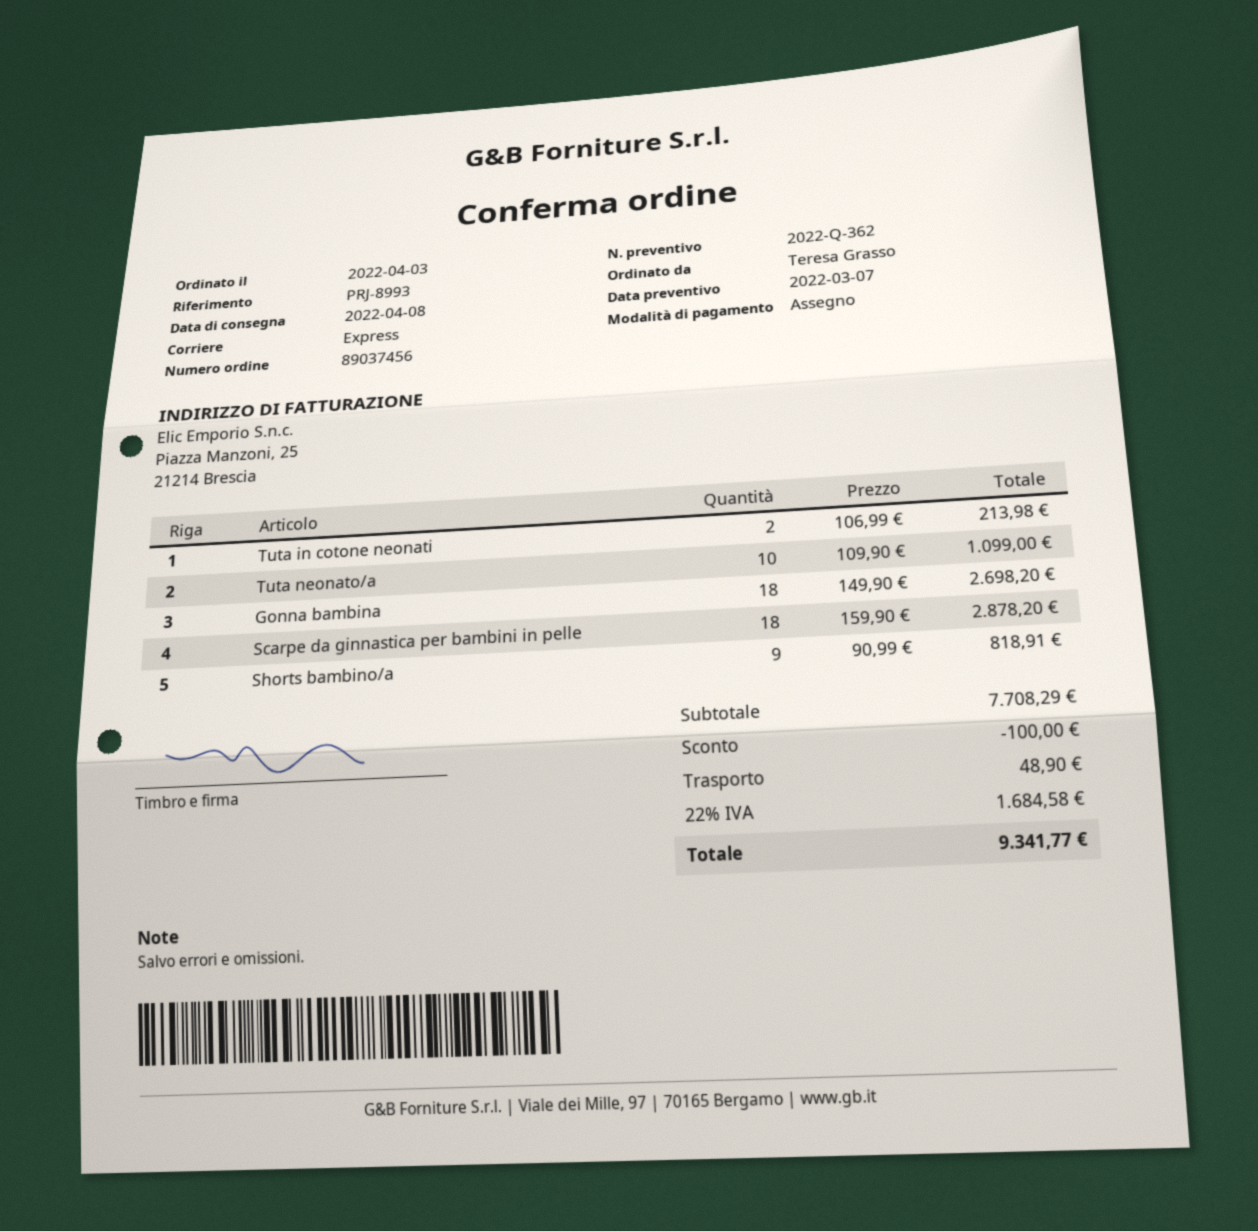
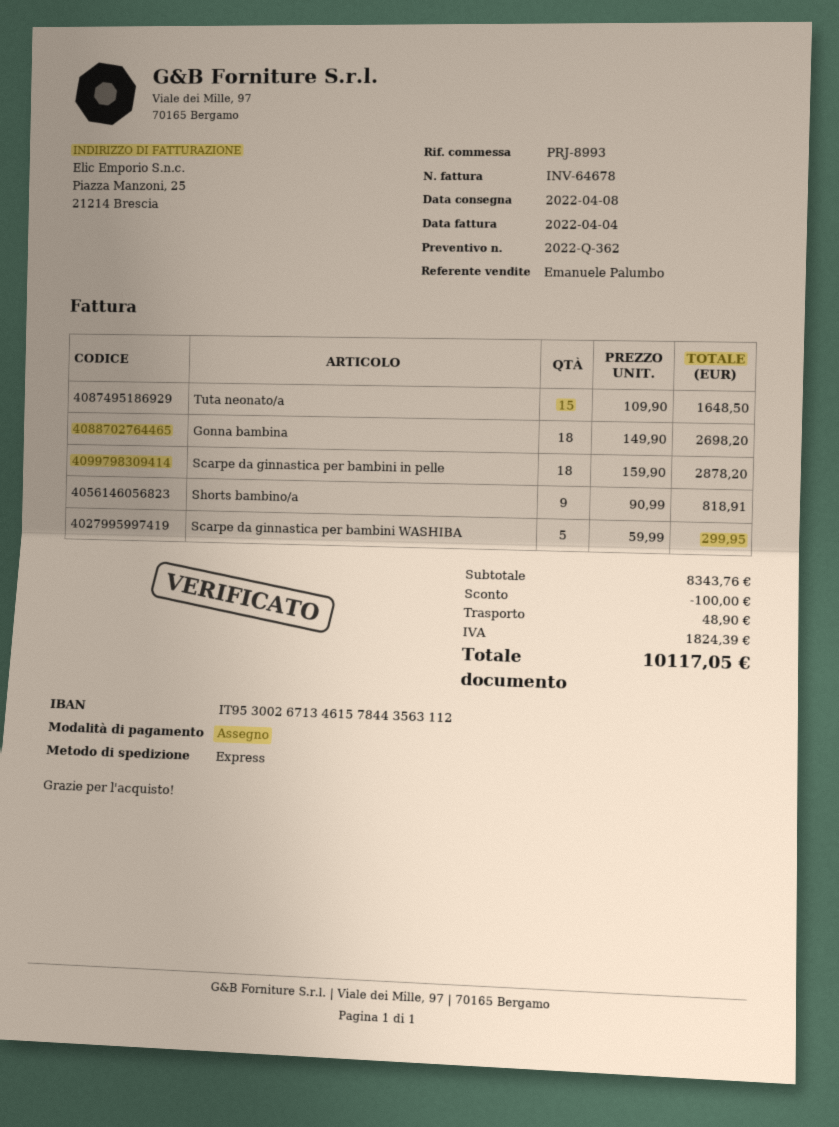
Tuta in cotone neonati: 2 x 106.99 = 213.98 -> none
Tuta neonato/a: 10 x 109.90 = 1099.00 -> 15 x 109.90 = 1648.50
Scarpe da ginnastica per bambini WASHIBA: none -> 5 x 59.99 = 299.95
subtotal: 7708.29 -> 8343.76
tax: 1684.58 -> 1824.39
total: 9341.77 -> 10117.05

